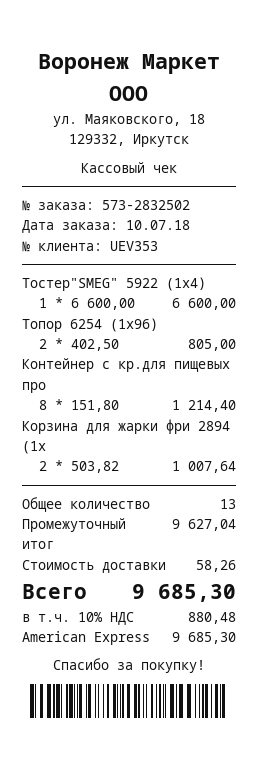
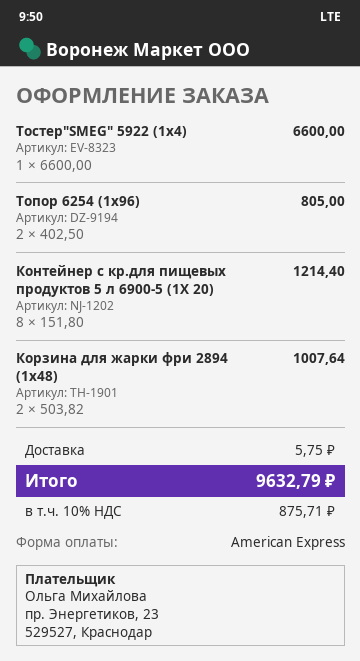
shipping: 58.26 -> 5.75
tax: 10% = 880.48 -> 10% = 875.71
total: 9685.30 -> 9632.79

